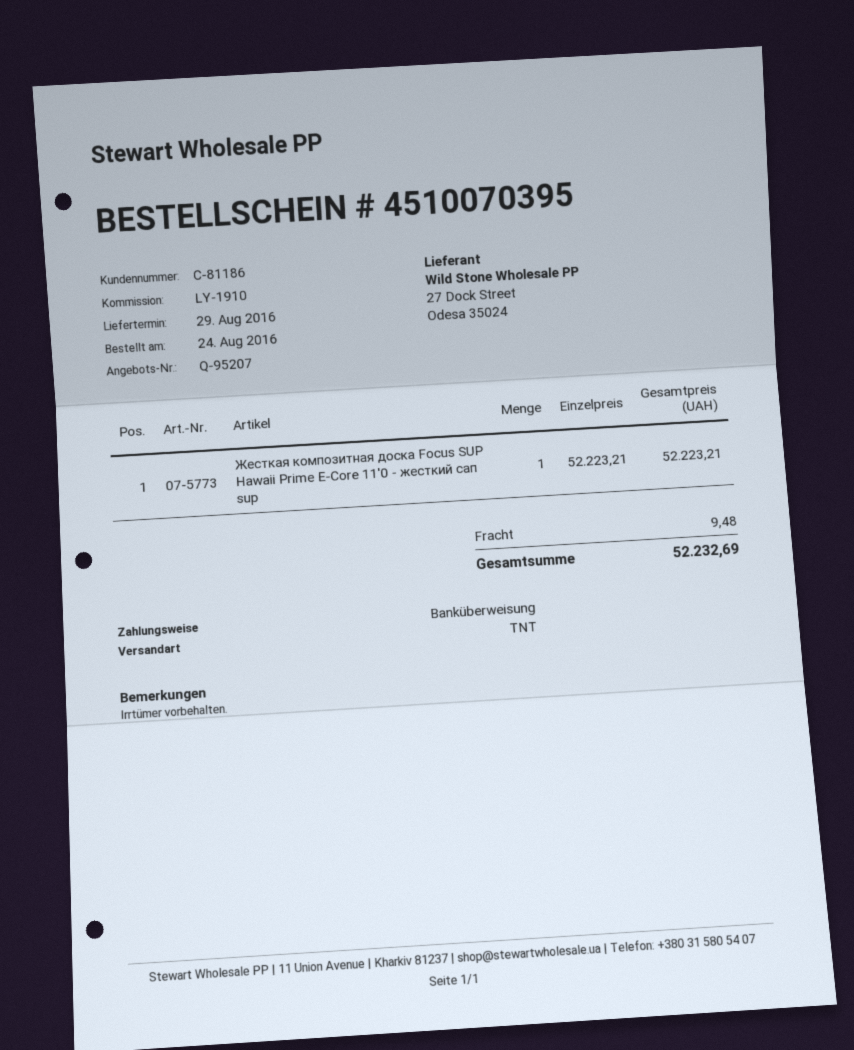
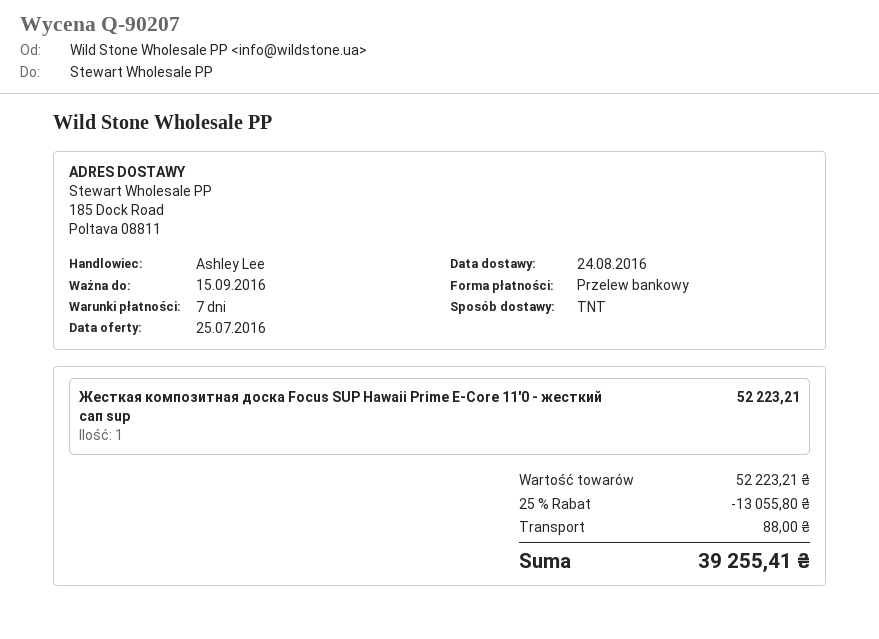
quote number: Q-95207 -> Q-90207
delivery date: 2016-08-29 -> 2016-08-24
discount: none -> 25% = 13055.80
shipping: 9.48 -> 88.00
total: 52232.69 -> 39255.41

